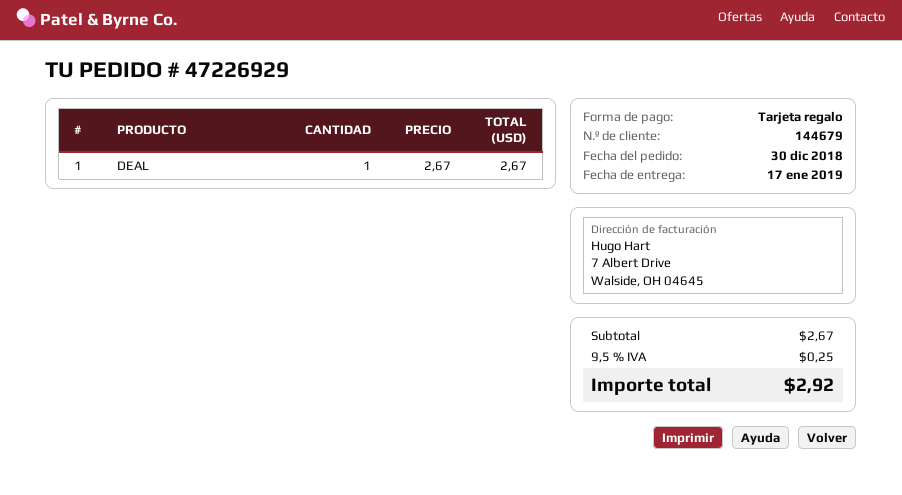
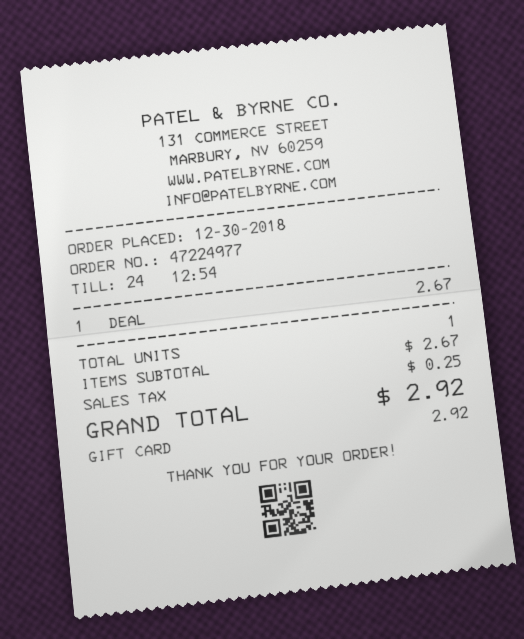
order number: 47226929 -> 47224977

